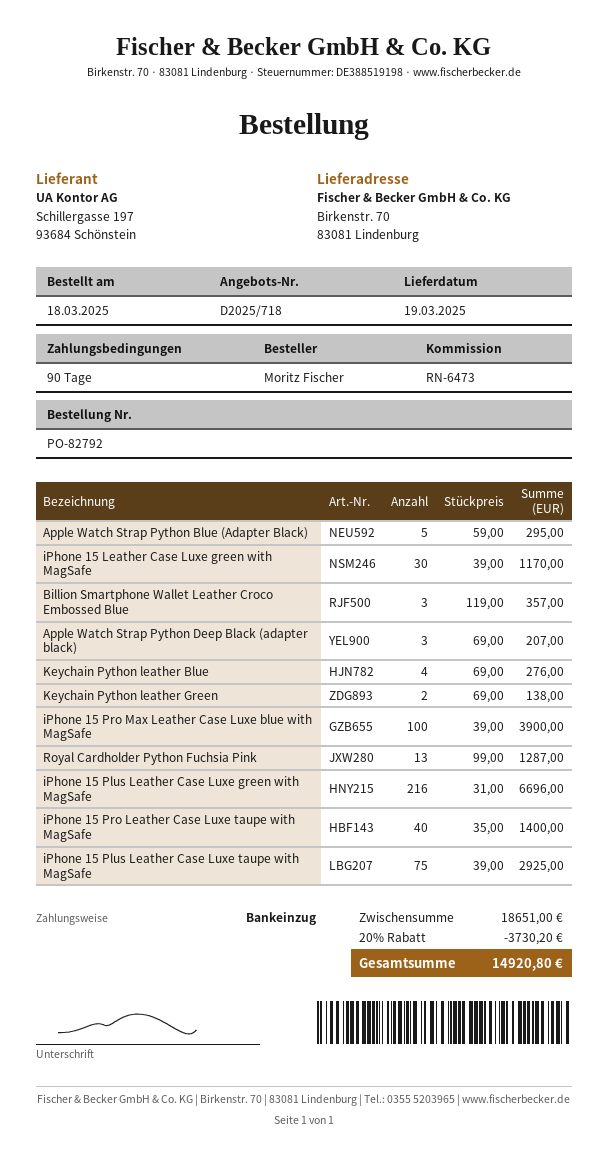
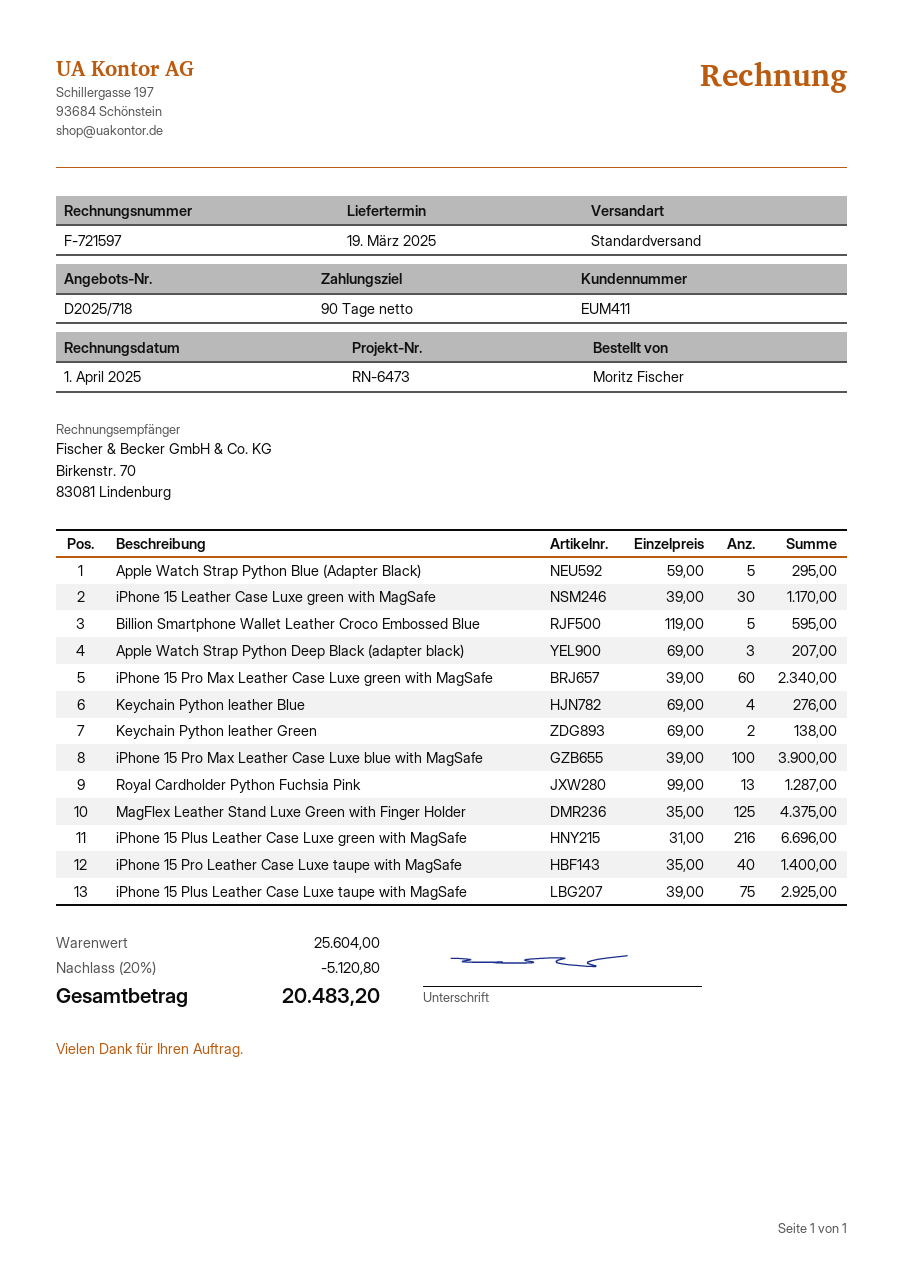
Billion Smartphone Wallet Leather Croco Embossed Blue: 3 x 119.00 = 357.00 -> 5 x 119.00 = 595.00
iPhone 15 Pro Max Leather Case Luxe green with MagSafe: none -> 60 x 39.00 = 2340.00
MagFlex Leather Stand Luxe Green with Finger Holder: none -> 125 x 35.00 = 4375.00
subtotal: 18651.00 -> 25604.00
discount: 20% = 3730.20 -> 20% = 5120.80
total: 14920.80 -> 20483.20

